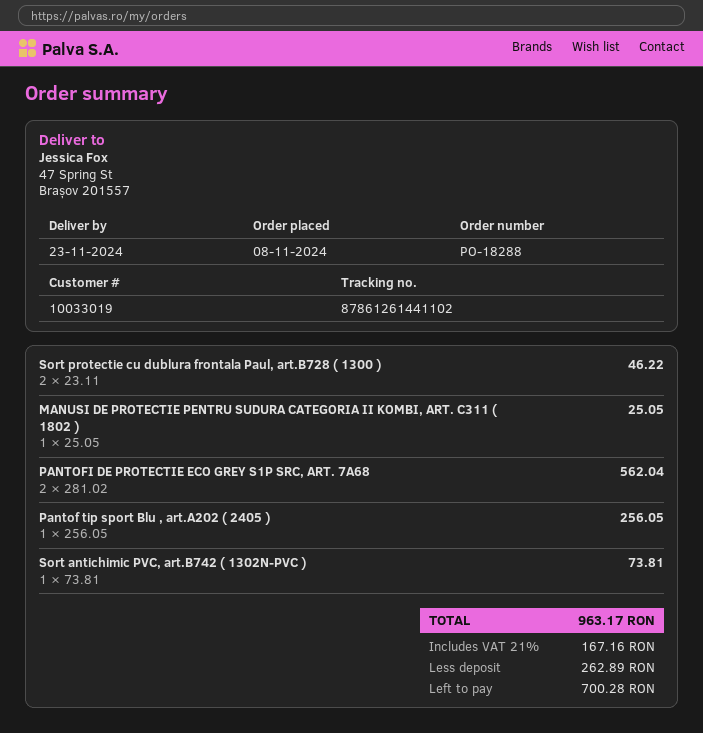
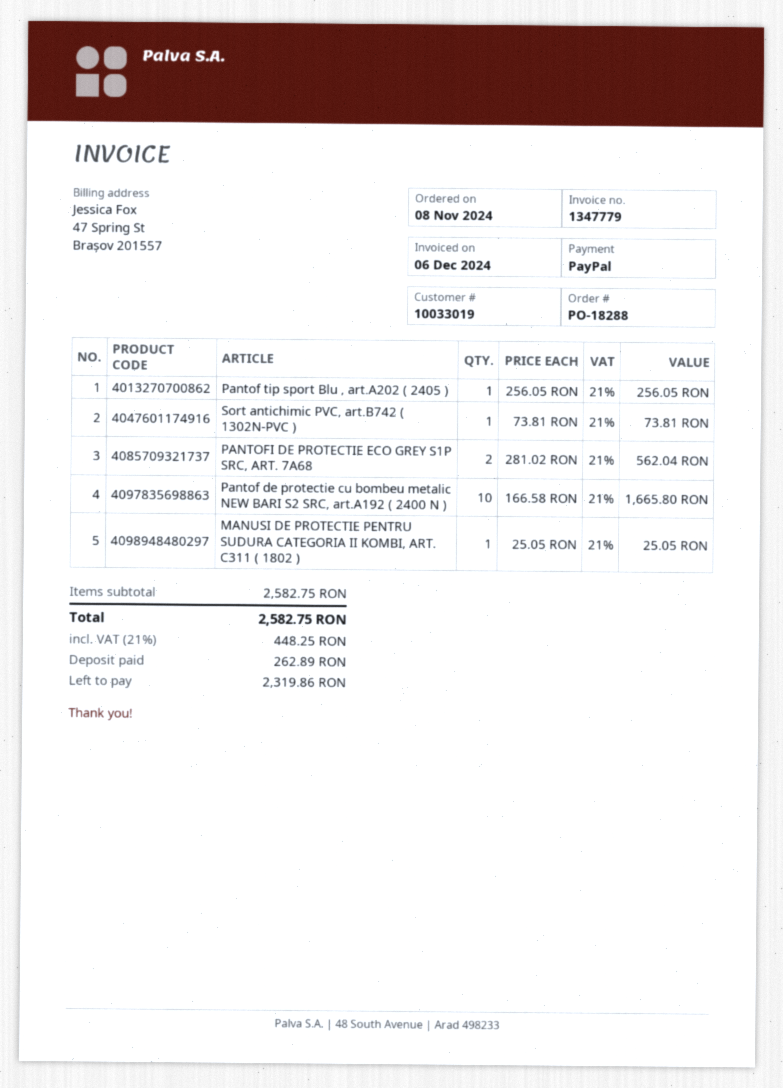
Sort protectie cu dublura frontala Paul, art.B728 ( 1300 ): 2 x 23.11 = 46.22 -> none
Pantof de protectie cu bombeu metalic NEW BARI S2 SRC, art.A192 ( 2400 N ): none -> 10 x 166.58 = 1665.80
tax: 21% = 167.16 -> 21% = 448.25
total: 963.17 -> 2582.75
balance: 700.28 -> 2319.86

